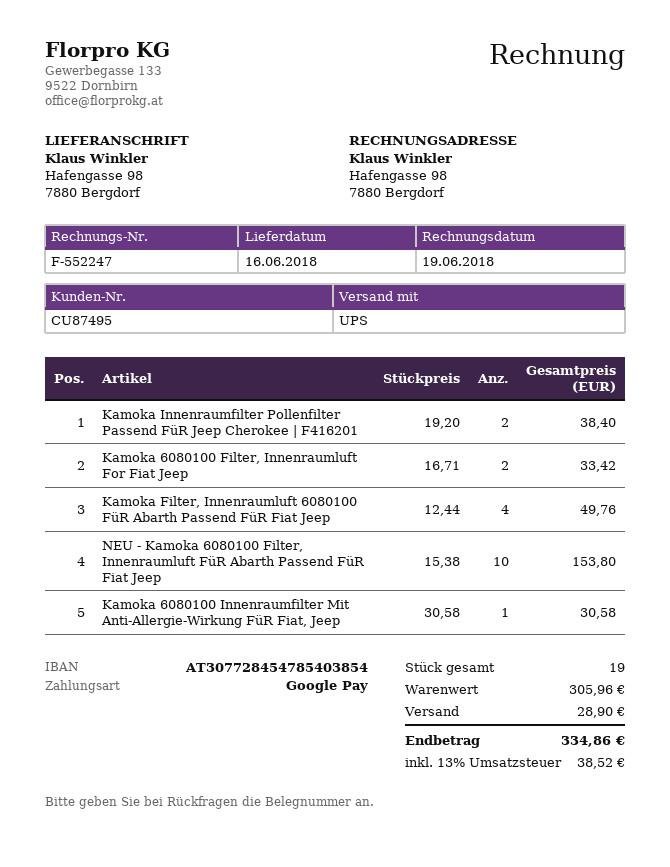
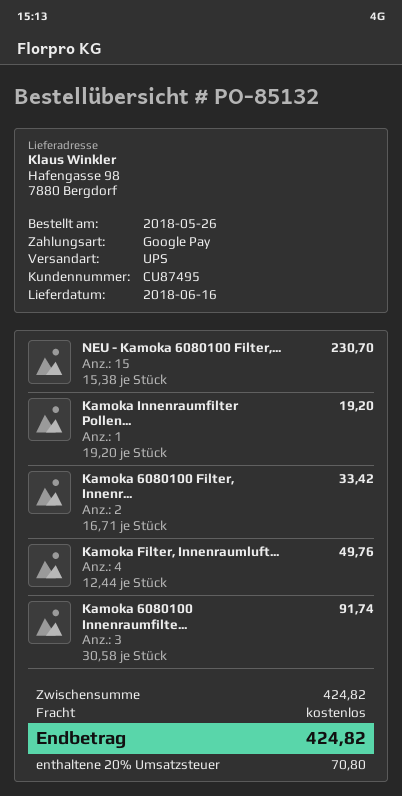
Kamoka Innenraumfilter Pollenfilter Passend FüR Jeep Cherokee | F416201: 2 x 19.20 = 38.40 -> 1 x 19.20 = 19.20
NEU - Kamoka 6080100 Filter, Innenraumluft FüR Abarth Passend FüR Fiat Jeep: 10 x 15.38 = 153.80 -> 15 x 15.38 = 230.70
Kamoka 6080100 Innenraumfilter Mit Anti-Allergie-Wirkung FüR Fiat, Jeep: 1 x 30.58 = 30.58 -> 3 x 30.58 = 91.74
subtotal: 305.96 -> 424.82
shipping: 28.90 -> 0.00
tax: 13% = 38.52 -> 20% = 70.80
total: 334.86 -> 424.82

